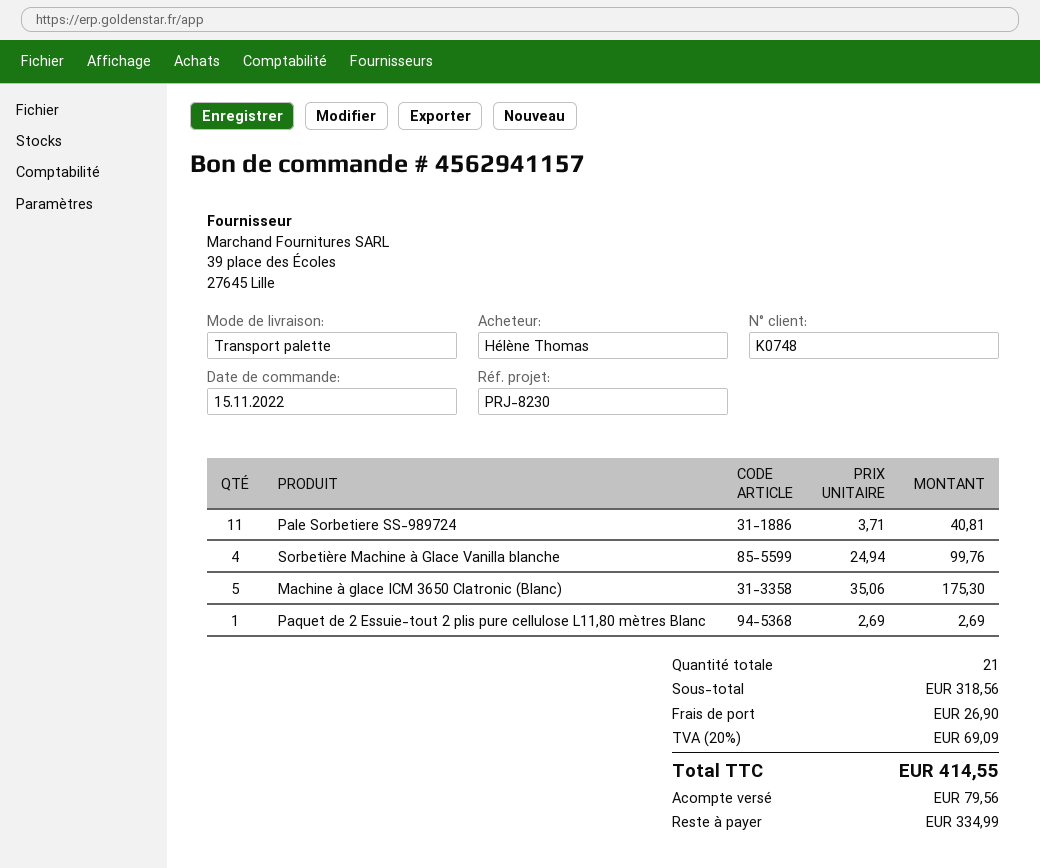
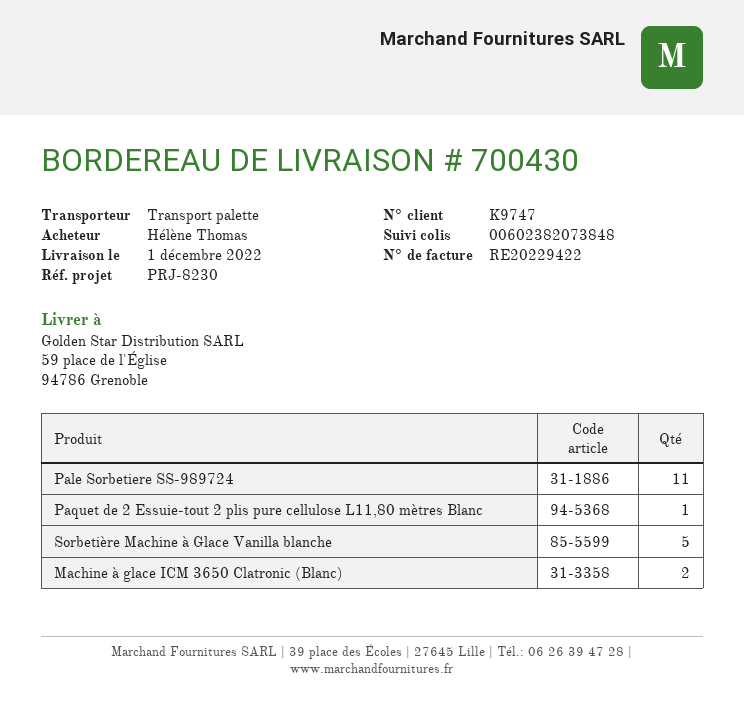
customer number: K0748 -> K9747
Sorbetière Machine à Glace Vanilla blanche: 4 -> 5
Machine à glace ICM 3650 Clatronic (Blanc): 5 -> 2

